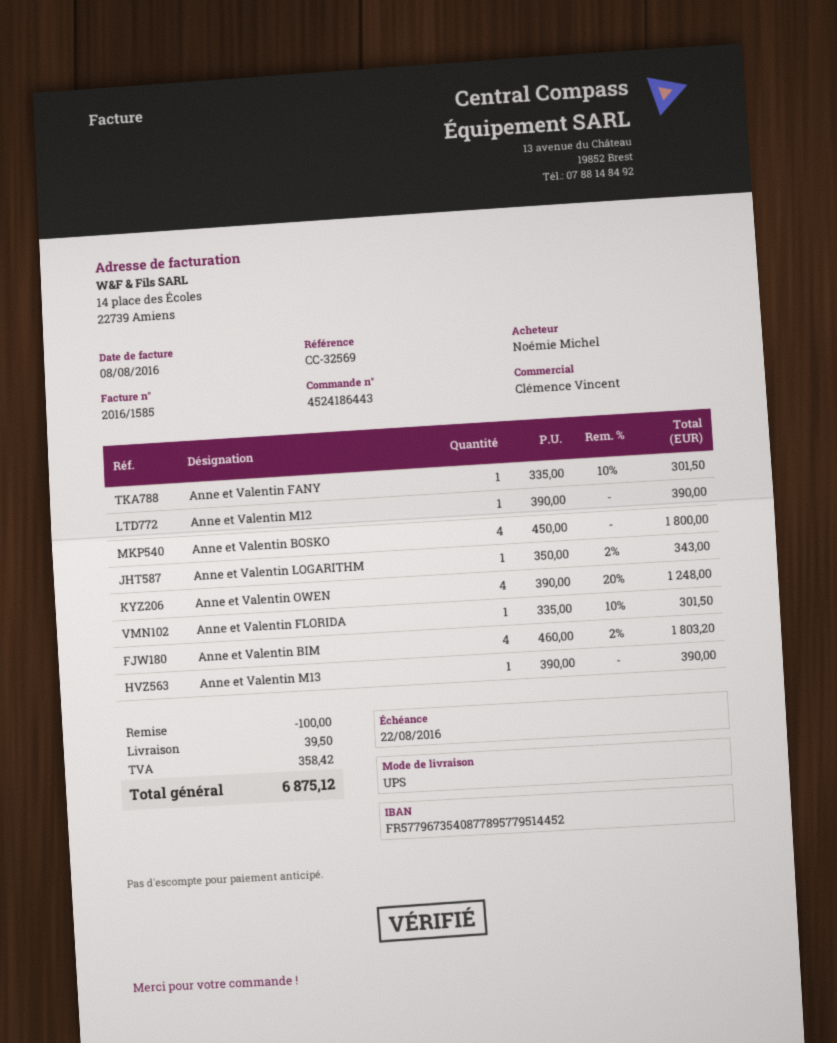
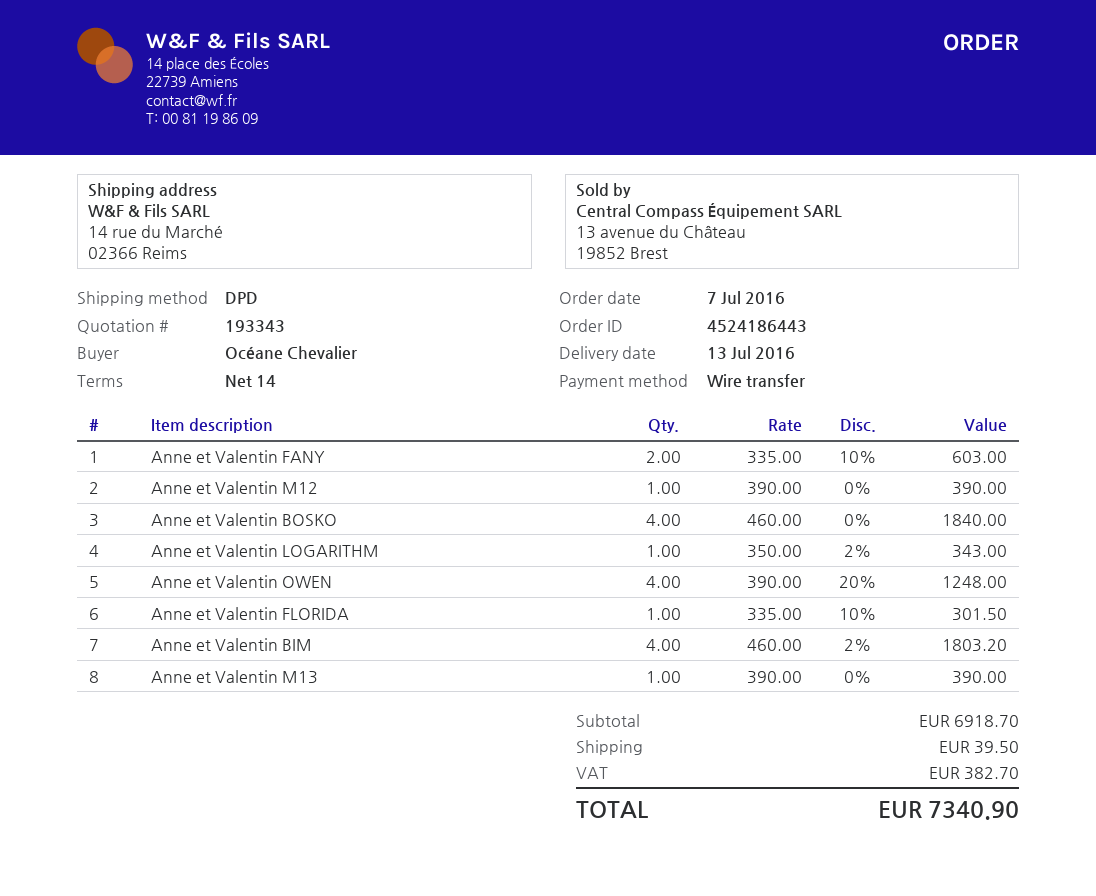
ordered by: Noémie Michel -> Océane Chevalier
shipping method: UPS -> DPD
Anne et Valentin FANY: 1 x 335.00 - 10% = 301.50 -> 2 x 335.00 - 10% = 603.00
Anne et Valentin BOSKO: 4 x 450.00 = 1800.00 -> 4 x 460.00 = 1840.00
discount: 100.00 -> none
tax: 358.42 -> 382.70
total: 6875.12 -> 7340.90

